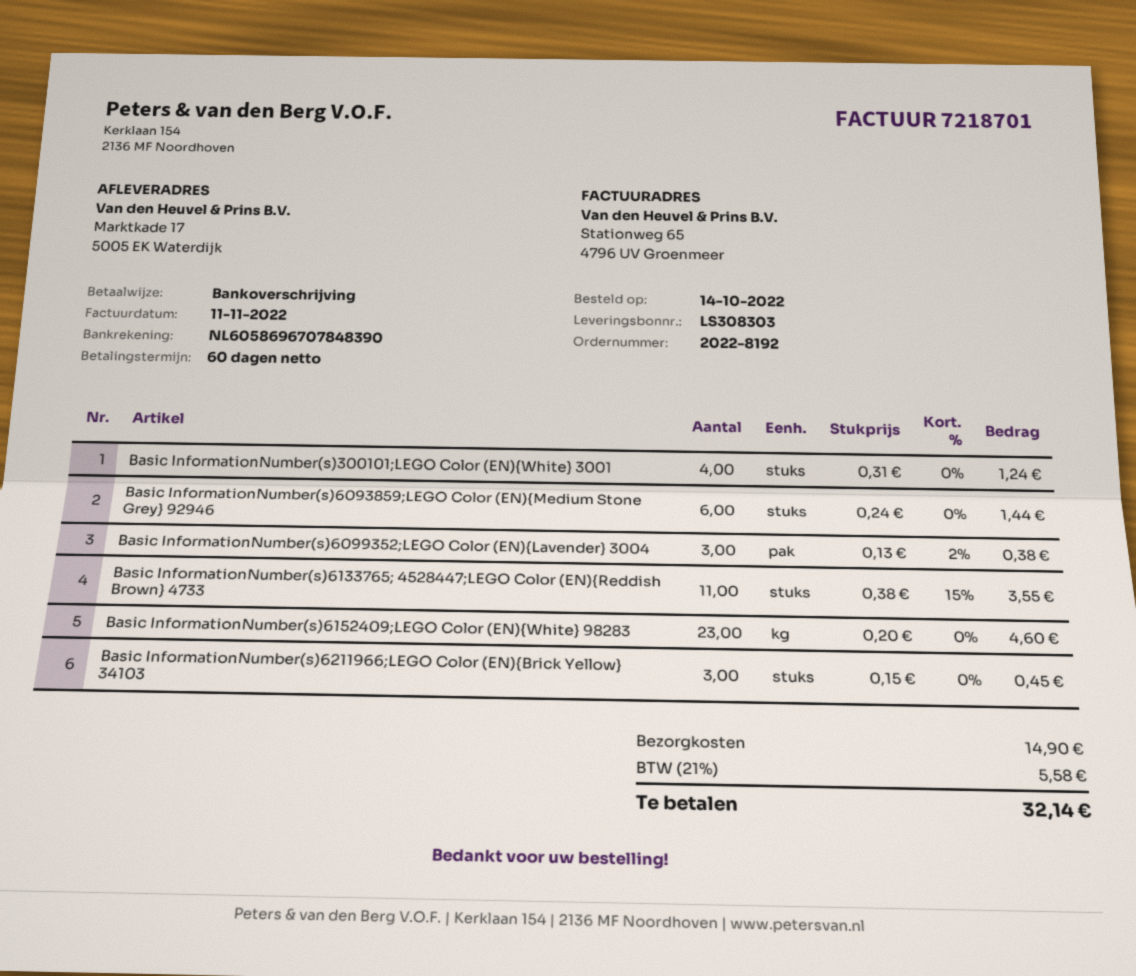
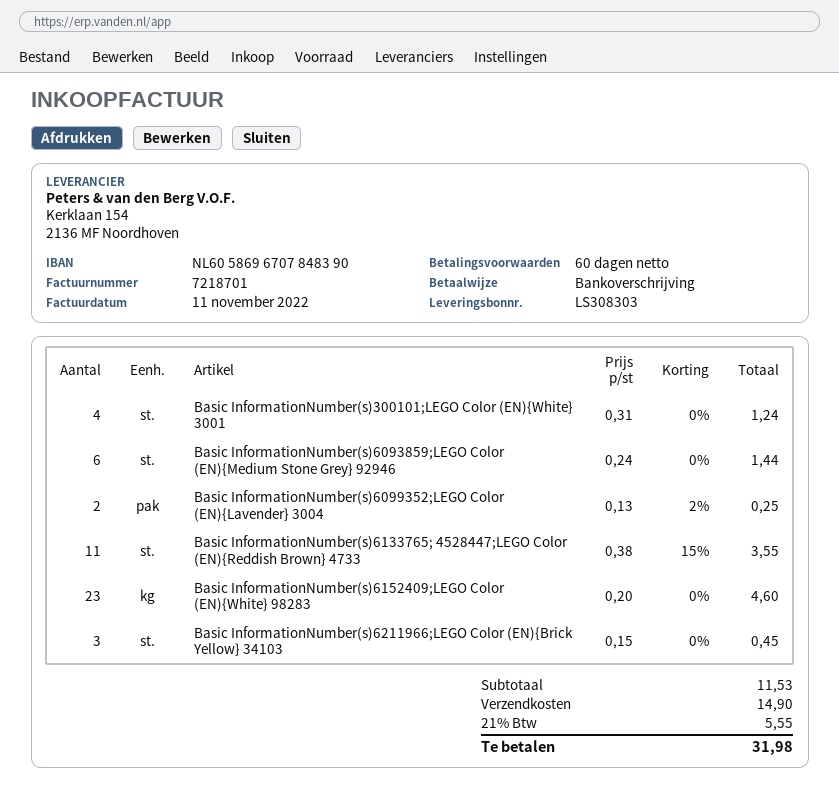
Basic InformationNumber(s)6099352;LEGO Color (EN){Lavender} 3004: 3 x 0.13 - 2% = 0.38 -> 2 x 0.13 - 2% = 0.25
tax: 21% = 5.58 -> 21% = 5.55
total: 32.14 -> 31.98

